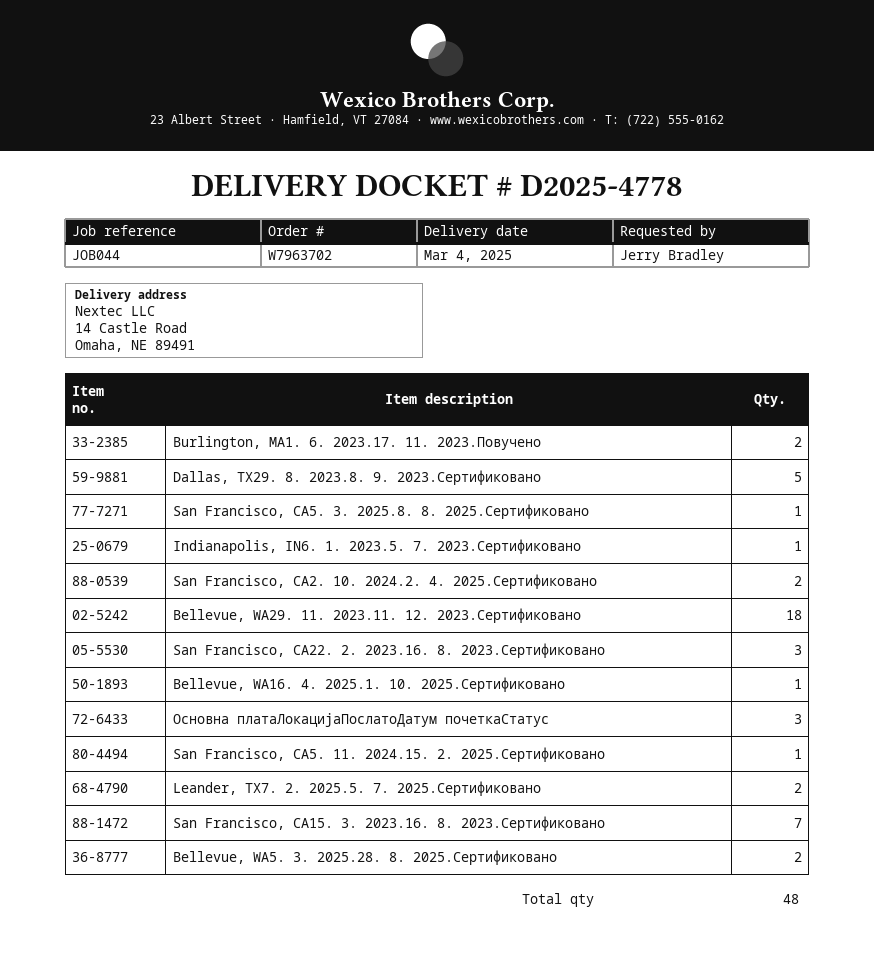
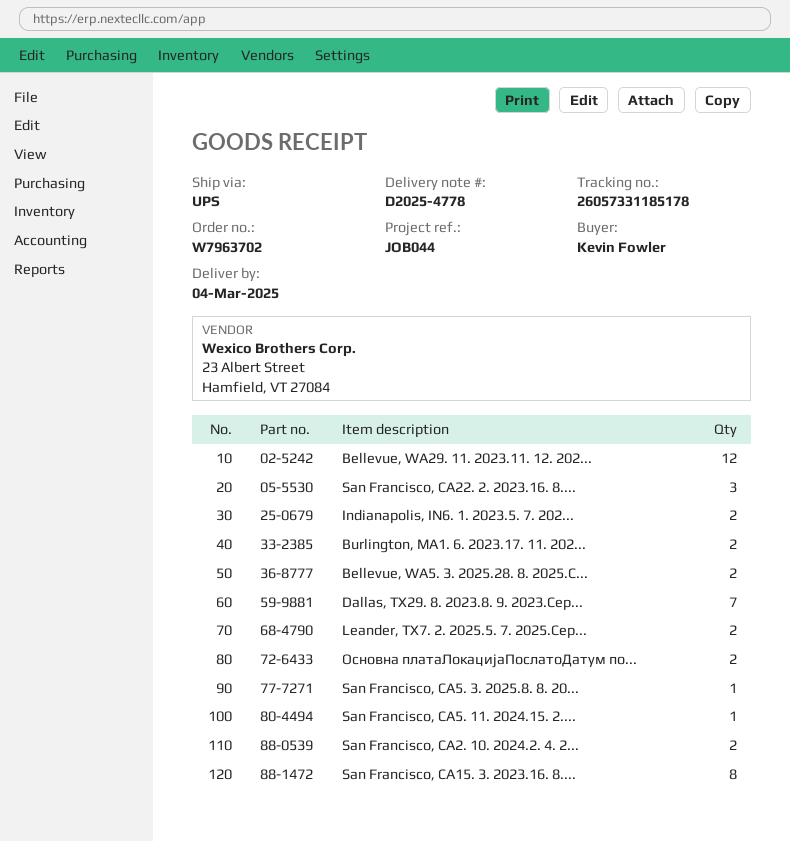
ordered by: Jerry Bradley -> Kevin Fowler
Dallas, TX29. 8. 2023.8. 9. 2023.Сертификовано: 5 -> 7
Indianapolis, IN6. 1. 2023.5. 7. 2023.Сертификовано: 1 -> 2
Bellevue, WA29. 11. 2023.11. 12. 2023.Сертификовано: 18 -> 12
Bellevue, WA16. 4. 2025.1. 10. 2025.Сертификовано: 1 -> none
Основна платаЛокацијаПослатоДатум почеткаСтатус: 3 -> 2
San Francisco, CA15. 3. 2023.16. 8. 2023.Сертификовано: 7 -> 8

